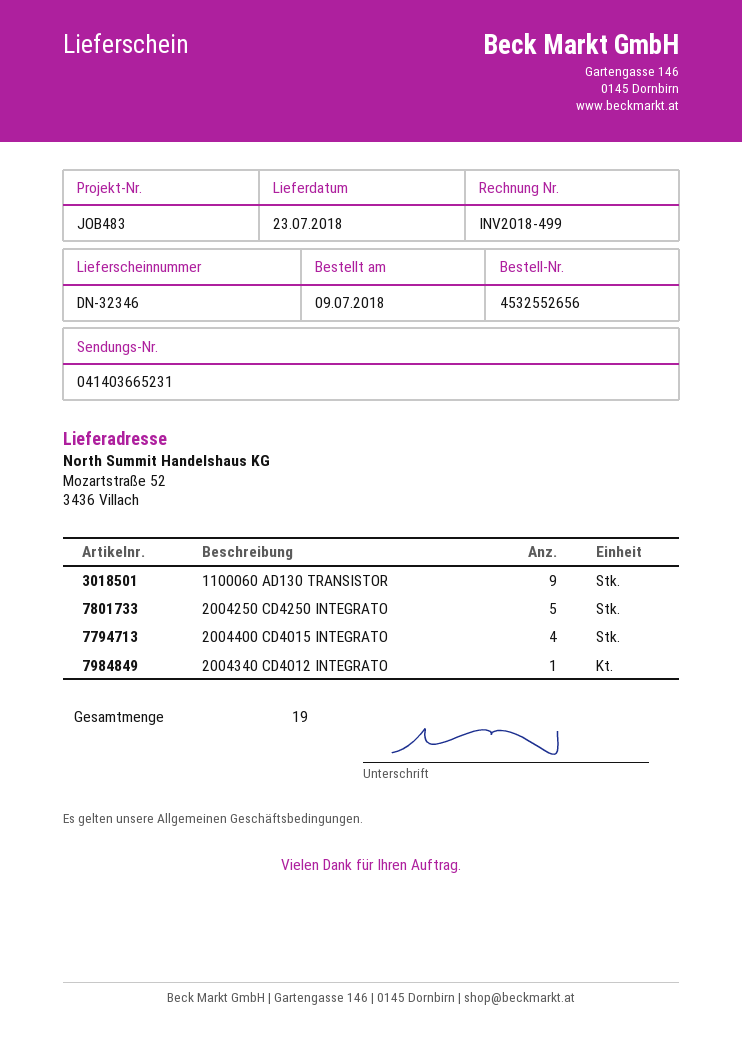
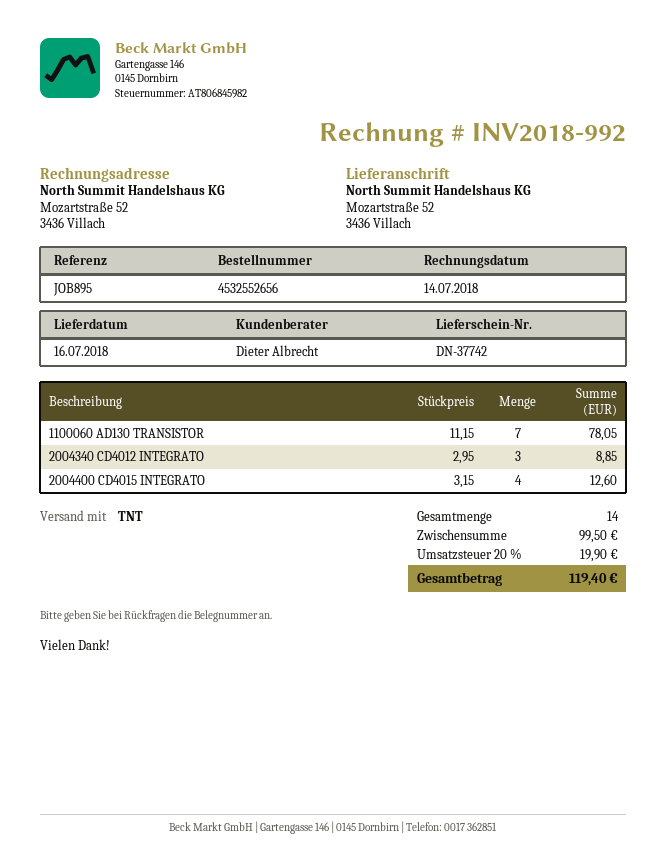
delivery note number: DN-32346 -> DN-37742
delivery date: 2018-07-23 -> 2018-07-16
invoice number: INV2018-499 -> INV2018-992
reference: JOB483 -> JOB895
1100060 AD130 TRANSISTOR: 9 -> 7
2004250 CD4250 INTEGRATO: 5 -> none
2004340 CD4012 INTEGRATO: 1 -> 3
total quantity: 19 -> 14

